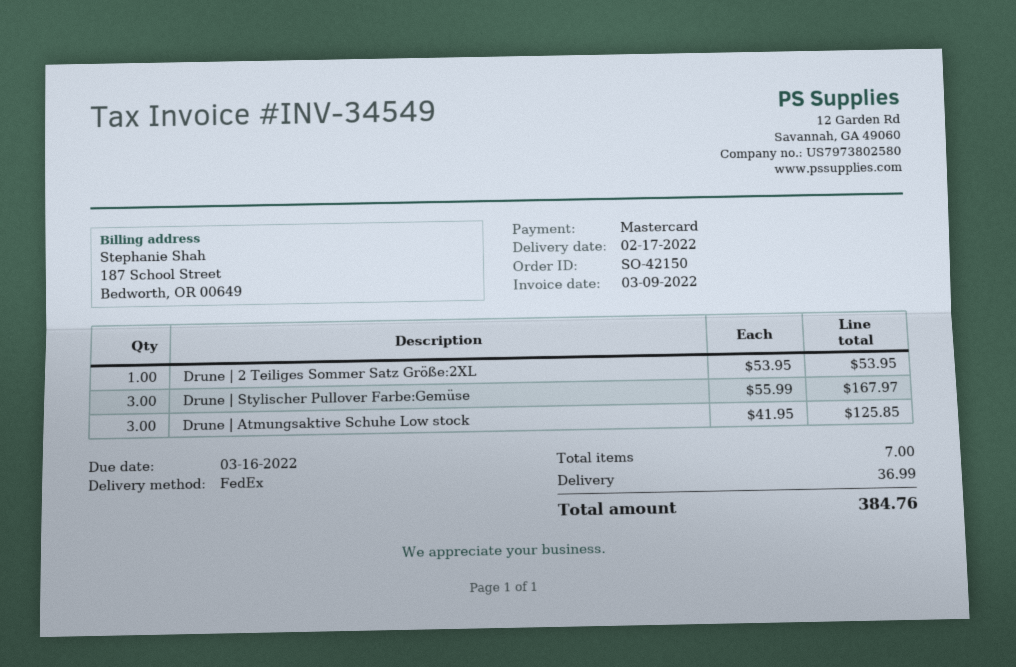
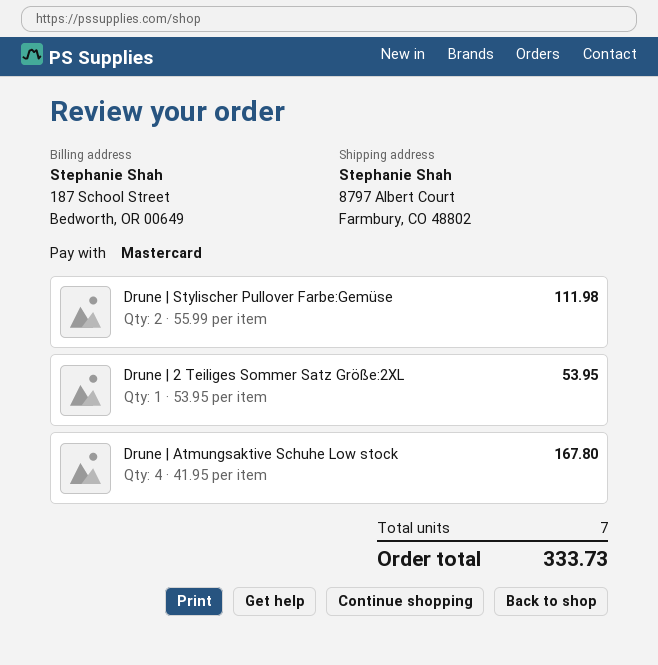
Drune | Stylischer Pullover Farbe:Gemüse: 3 x 55.99 = 167.97 -> 2 x 55.99 = 111.98
Drune | Atmungsaktive Schuhe Low stock: 3 x 41.95 = 125.85 -> 4 x 41.95 = 167.80
shipping: 36.99 -> none
total: 384.76 -> 333.73

